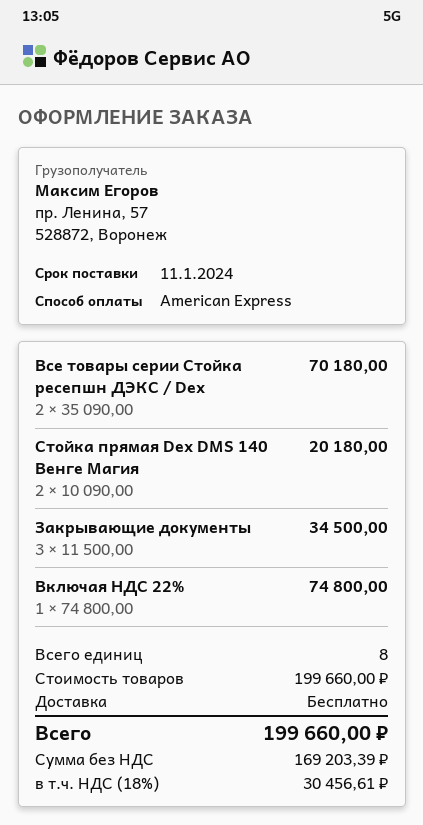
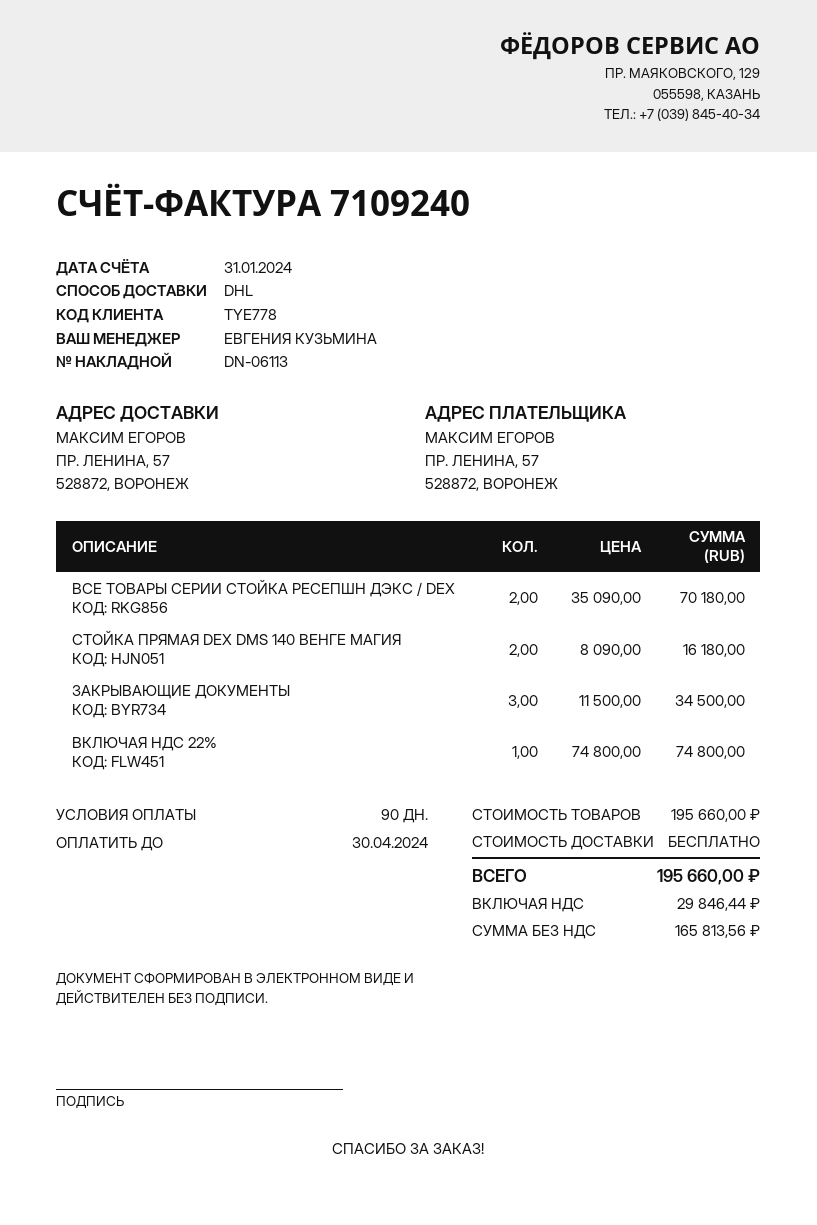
Стойка прямая Dex DMS 140 Венге Магия: 2 x 10090.00 = 20180.00 -> 2 x 8090.00 = 16180.00
subtotal: 199660.00 -> 195660.00
net: 169203.39 -> 165813.56
tax: 30456.61 -> 29846.44
total: 199660.00 -> 195660.00

